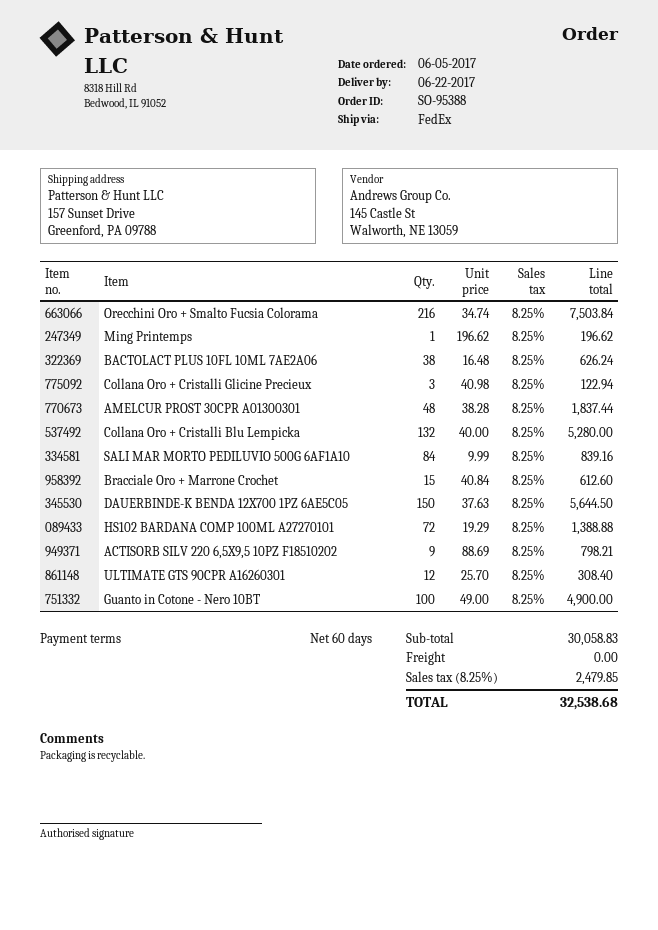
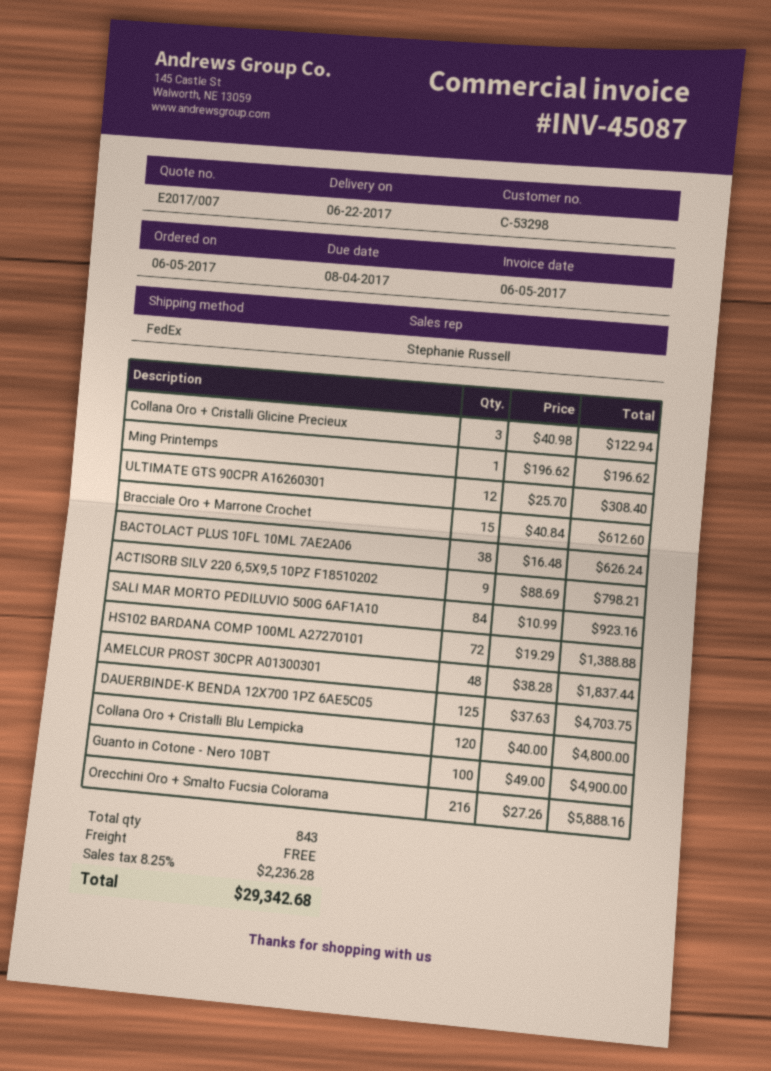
Orecchini Oro + Smalto Fucsia Colorama: 216 x 34.74 = 7503.84 -> 216 x 27.26 = 5888.16
Collana Oro + Cristalli Blu Lempicka: 132 x 40.00 = 5280.00 -> 120 x 40.00 = 4800.00
SALI MAR MORTO PEDILUVIO 500G 6AF1A10: 84 x 9.99 = 839.16 -> 84 x 10.99 = 923.16
DAUERBINDE-K BENDA 12X700 1PZ 6AE5C05: 150 x 37.63 = 5644.50 -> 125 x 37.63 = 4703.75
tax: 8.25% = 2479.85 -> 8.25% = 2236.28
total: 32538.68 -> 29342.68

